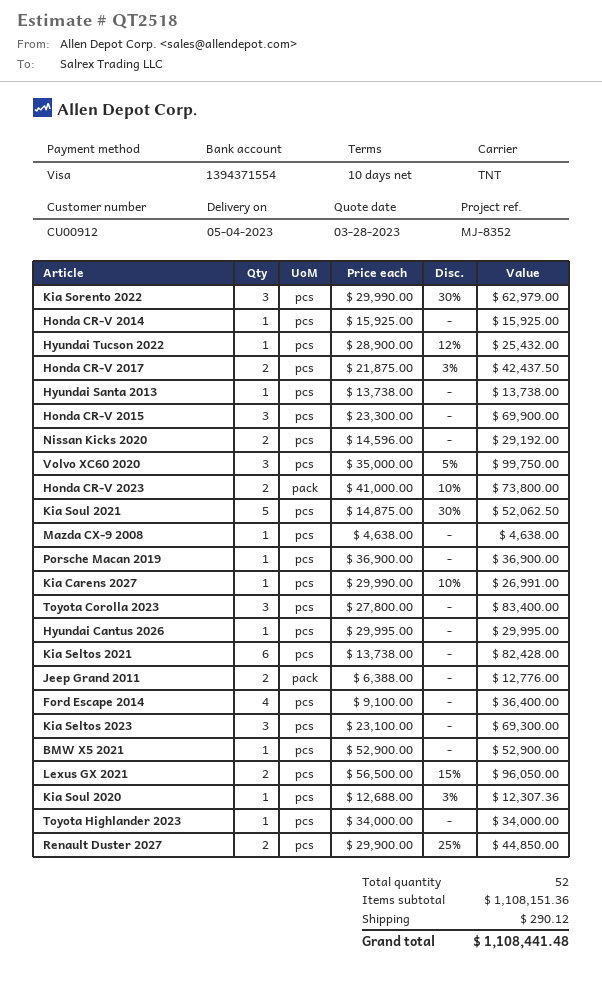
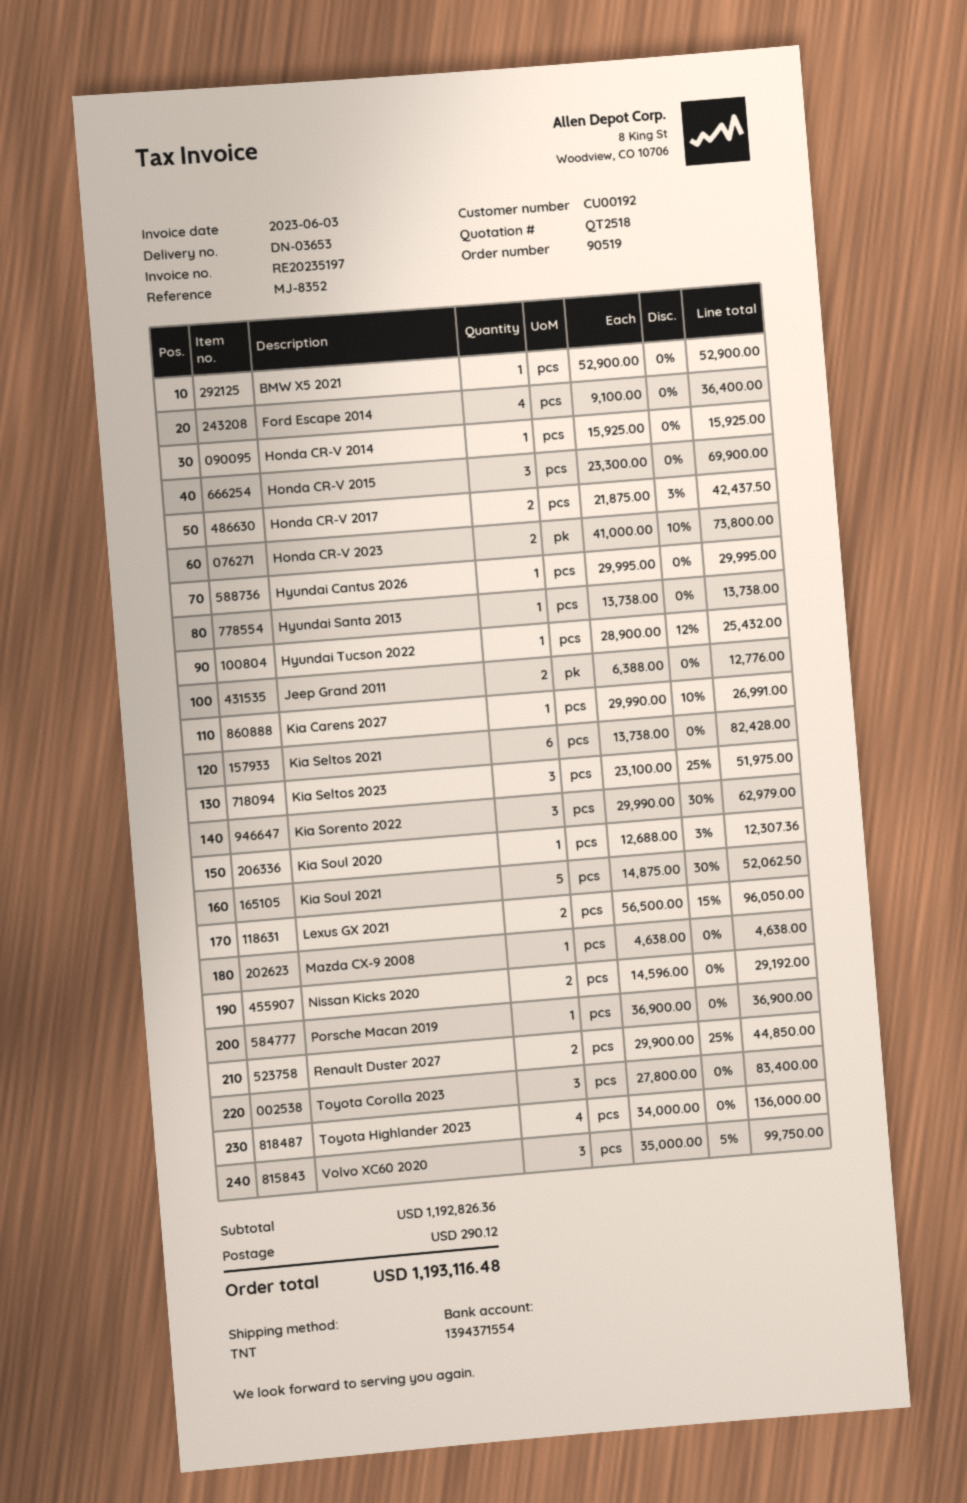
customer number: CU00912 -> CU00192
Kia Seltos 2023: 3 x 23100.00 = 69300.00 -> 3 x 23100.00 - 25% = 51975.00
Toyota Highlander 2023: 1 x 34000.00 = 34000.00 -> 4 x 34000.00 = 136000.00
subtotal: 1108151.36 -> 1192826.36
total: 1108441.48 -> 1193116.48

